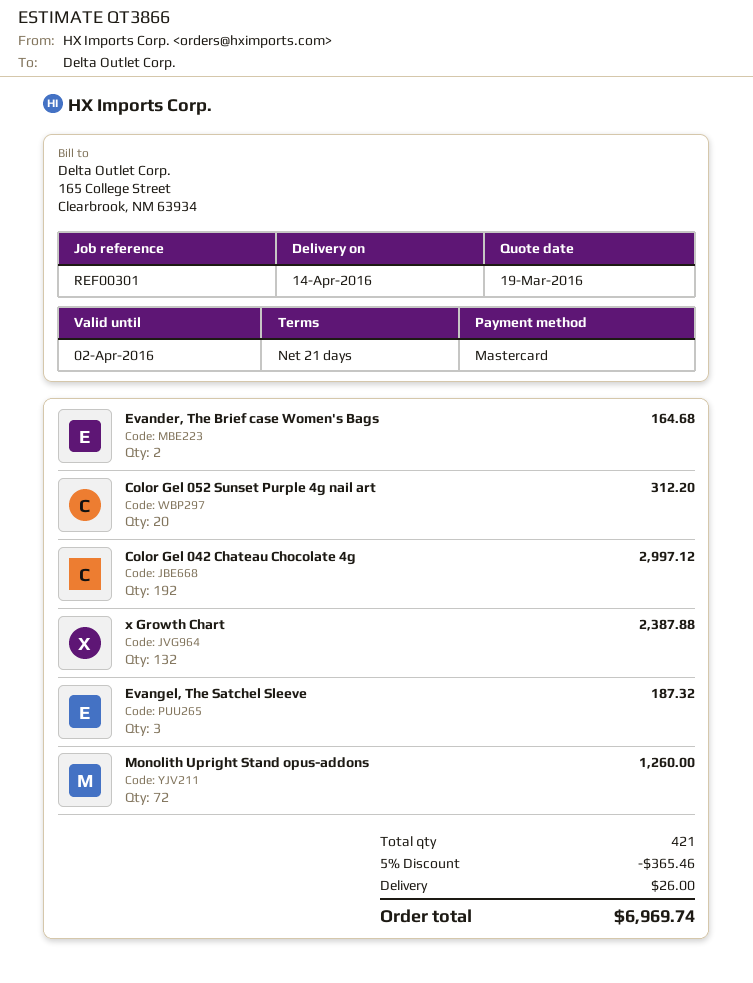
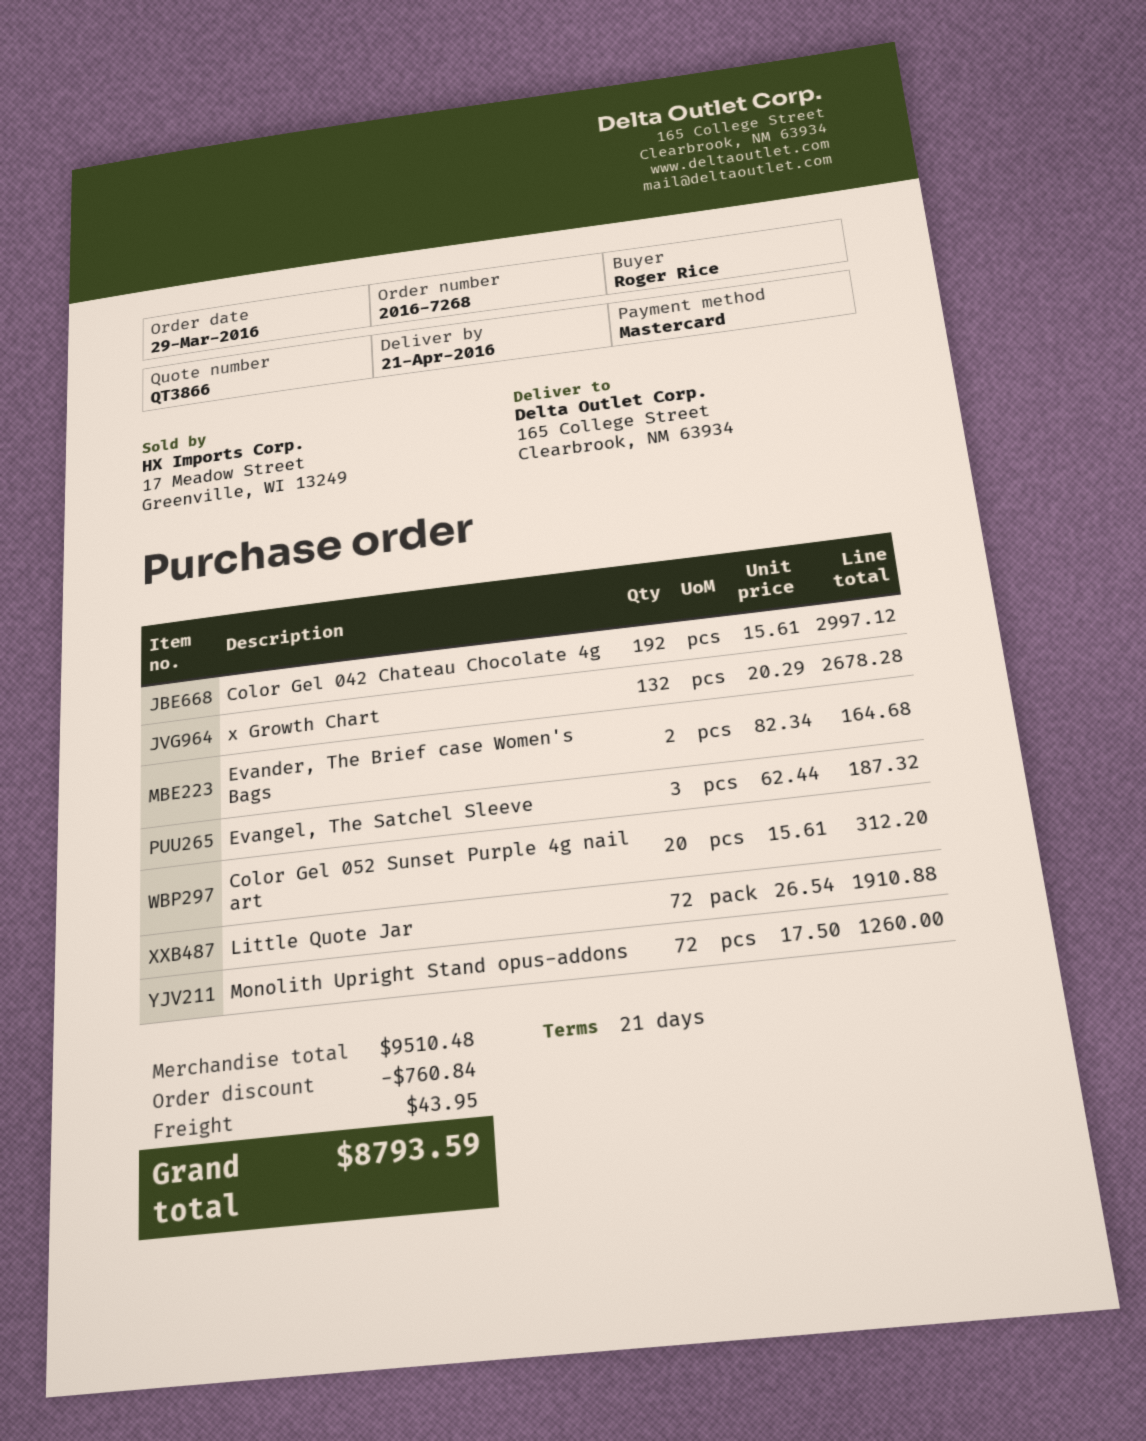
delivery date: 2016-04-14 -> 2016-04-21
x Growth Chart: 132 for 2387.88 -> 132 for 2678.28
Little Quote Jar: none -> 72 for 1910.88
discount: 365.46 -> 760.84
shipping: 26.00 -> 43.95
total: 6969.74 -> 8793.59

